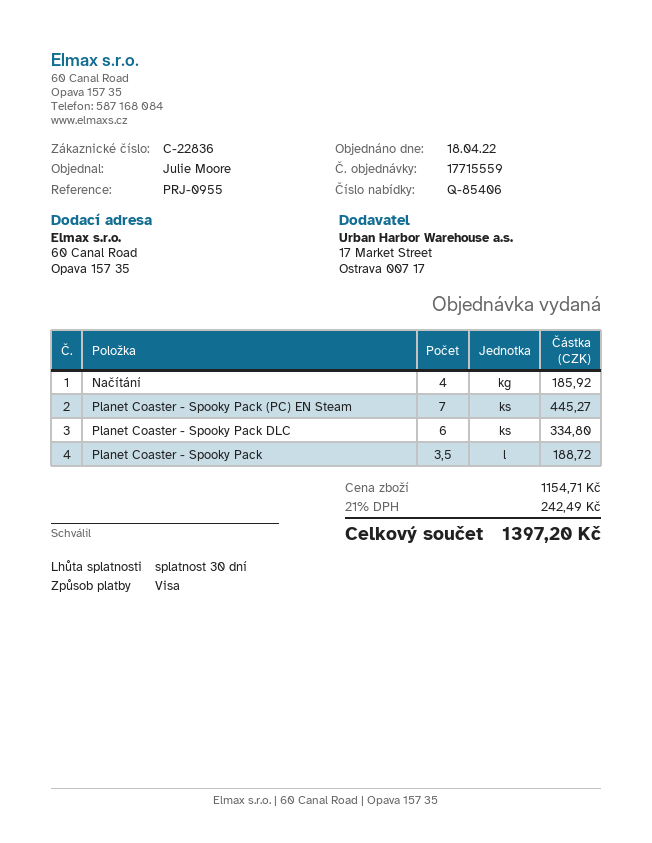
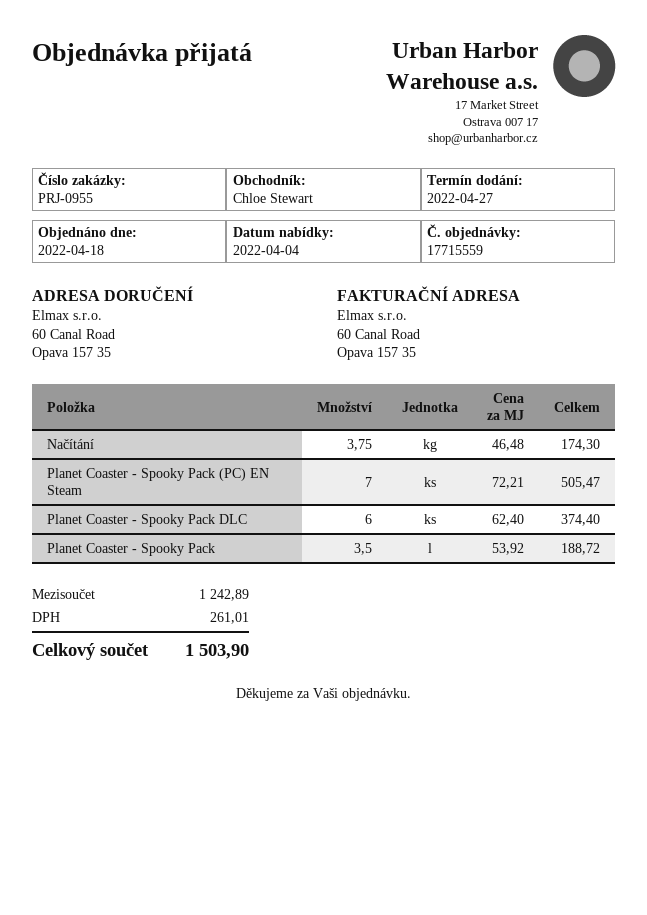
Načítání: 4 for 185.92 -> 3.75 for 174.30
Planet Coaster - Spooky Pack (PC) EN Steam: 7 for 445.27 -> 7 for 505.47
Planet Coaster - Spooky Pack DLC: 6 for 334.80 -> 6 for 374.40
subtotal: 1154.71 -> 1242.89
tax: 242.49 -> 261.01
total: 1397.20 -> 1503.90

